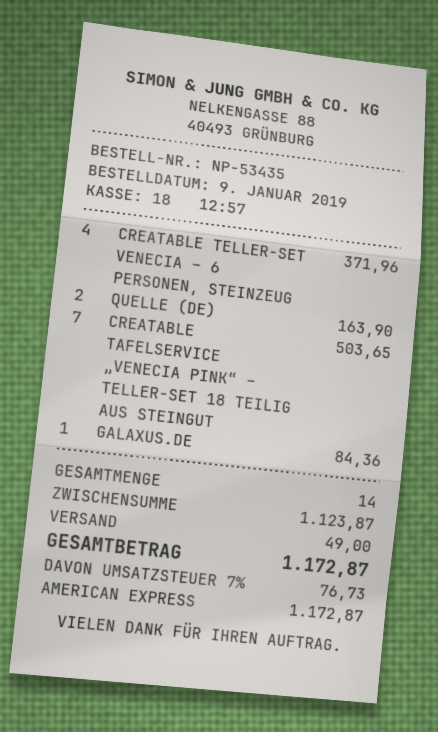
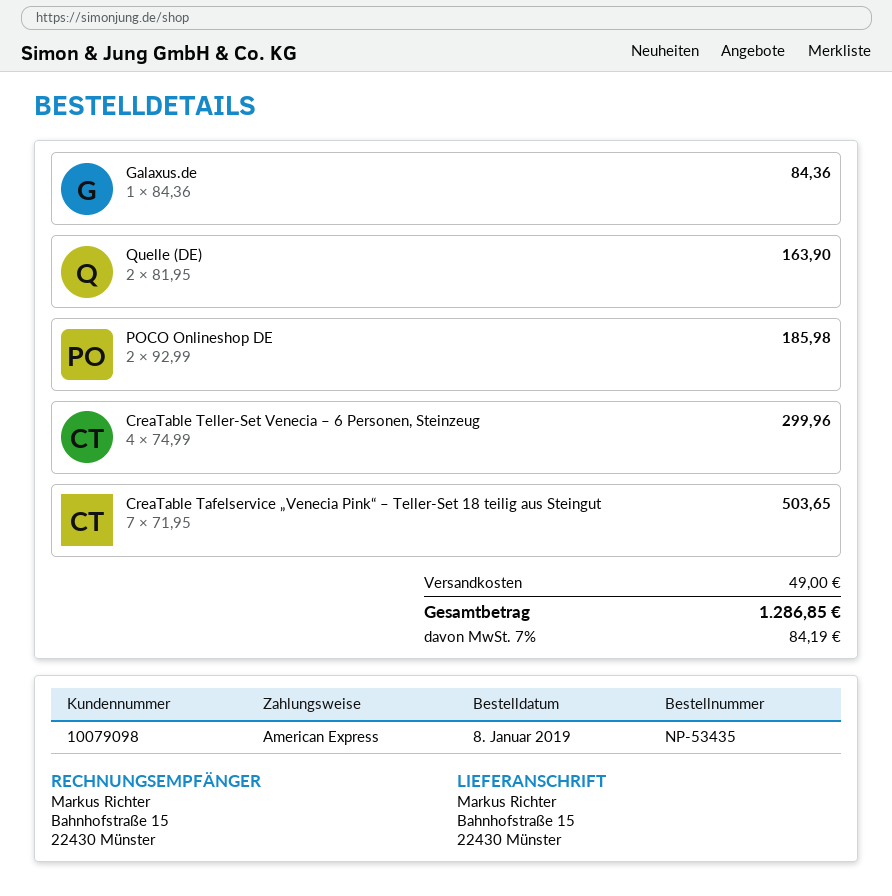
order date: 2019-01-09 -> 2019-01-08
CREATABLE TELLER-SET VENECIA – 6 PERSONEN, STEINZEUG: 4 for 371.96 -> 4 for 299.96
POCO Onlineshop DE: none -> 2 for 185.98
tax: 7% = 76.73 -> 7% = 84.19
total: 1172.87 -> 1286.85

